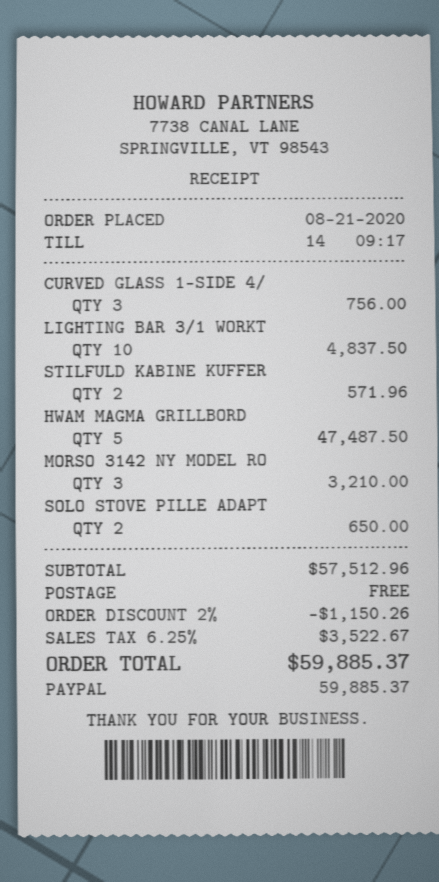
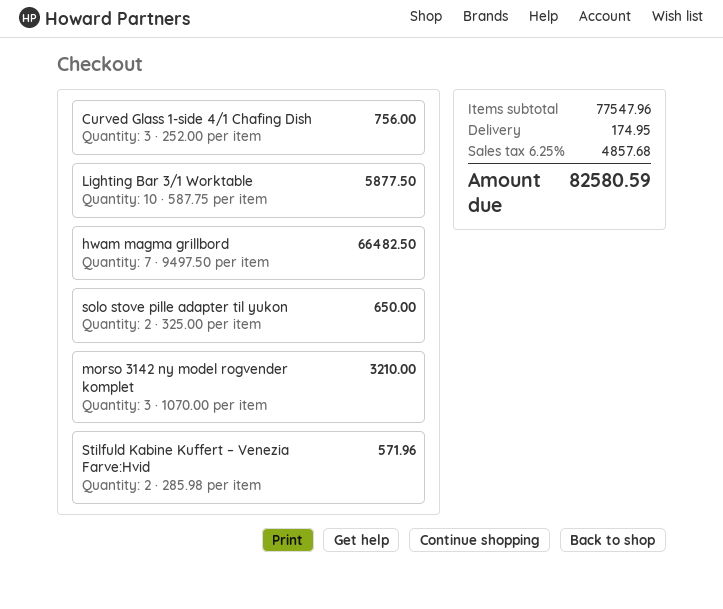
LIGHTING BAR 3/1 WORKT: 10 for 4837.50 -> 10 for 5877.50
HWAM MAGMA GRILLBORD: 5 for 47487.50 -> 7 for 66482.50
subtotal: 57512.96 -> 77547.96
discount: 2% = 1150.26 -> none
shipping: 0.00 -> 174.95
tax: 6.25% = 3522.67 -> 6.25% = 4857.68
total: 59885.37 -> 82580.59

